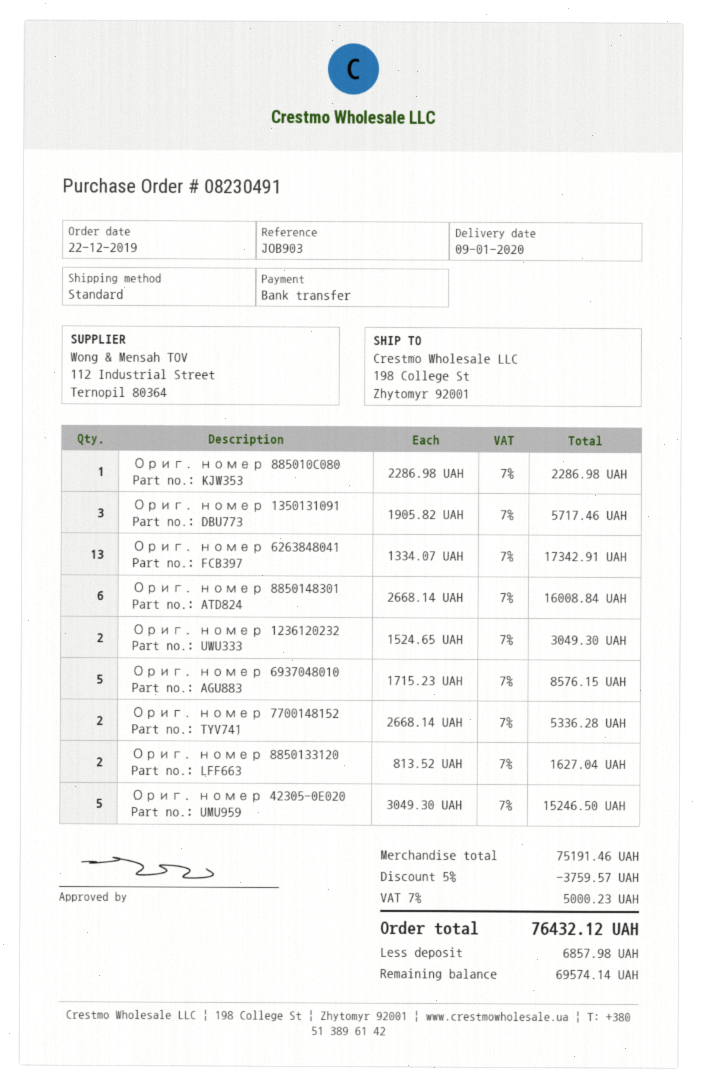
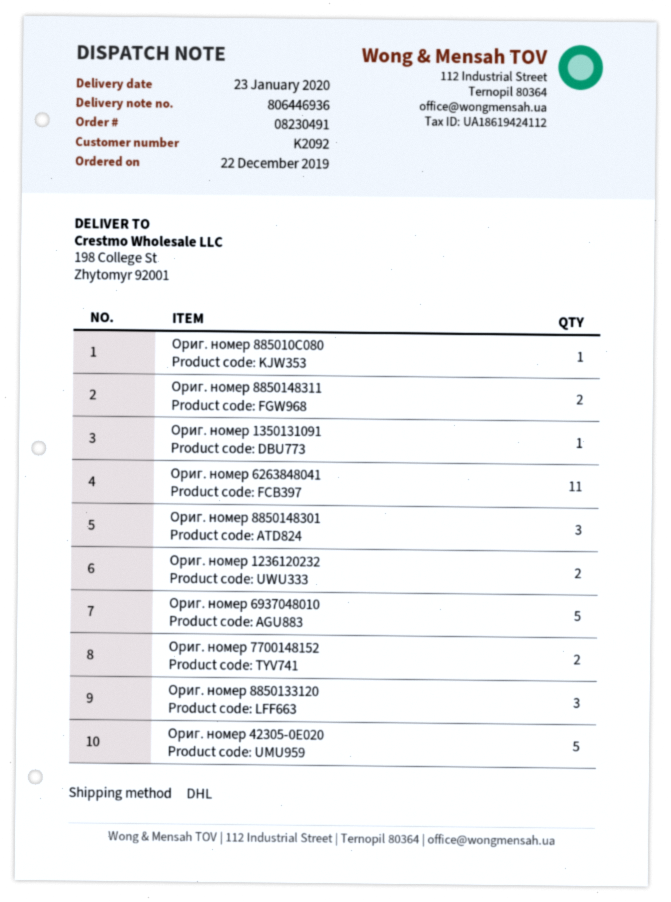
delivery date: 2020-01-09 -> 2020-01-23
shipping method: standard -> DHL
Ориг. номер 1350131091: 3 -> 1
Ориг. номер 6263848041: 13 -> 11
Ориг. номер 8850148301: 6 -> 3
Ориг. номер 8850133120: 2 -> 3
Ориг. номер 8850148311: none -> 2

